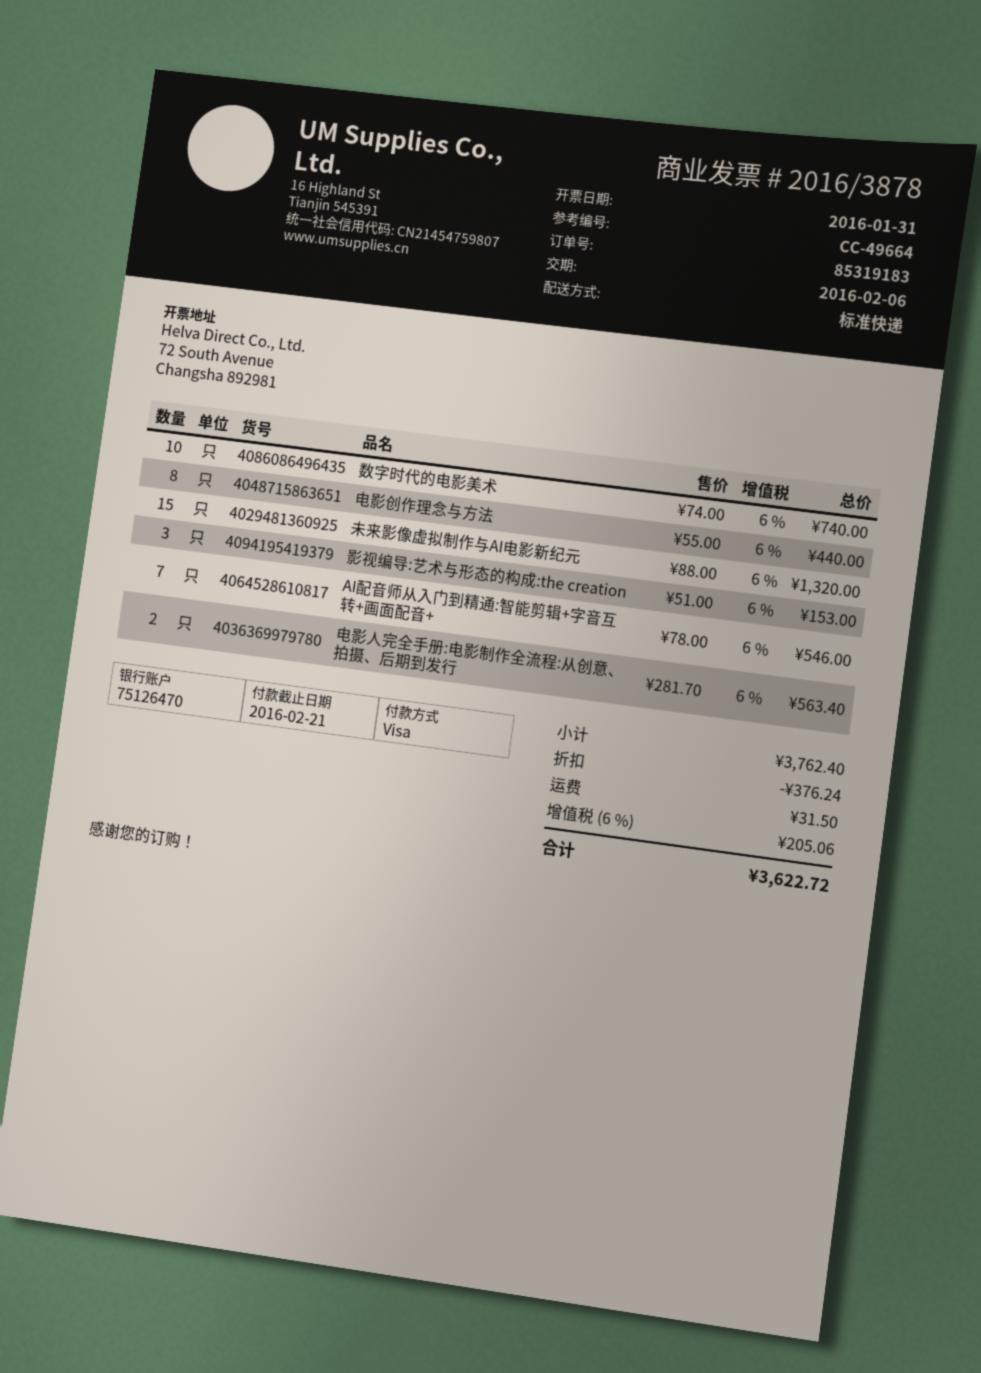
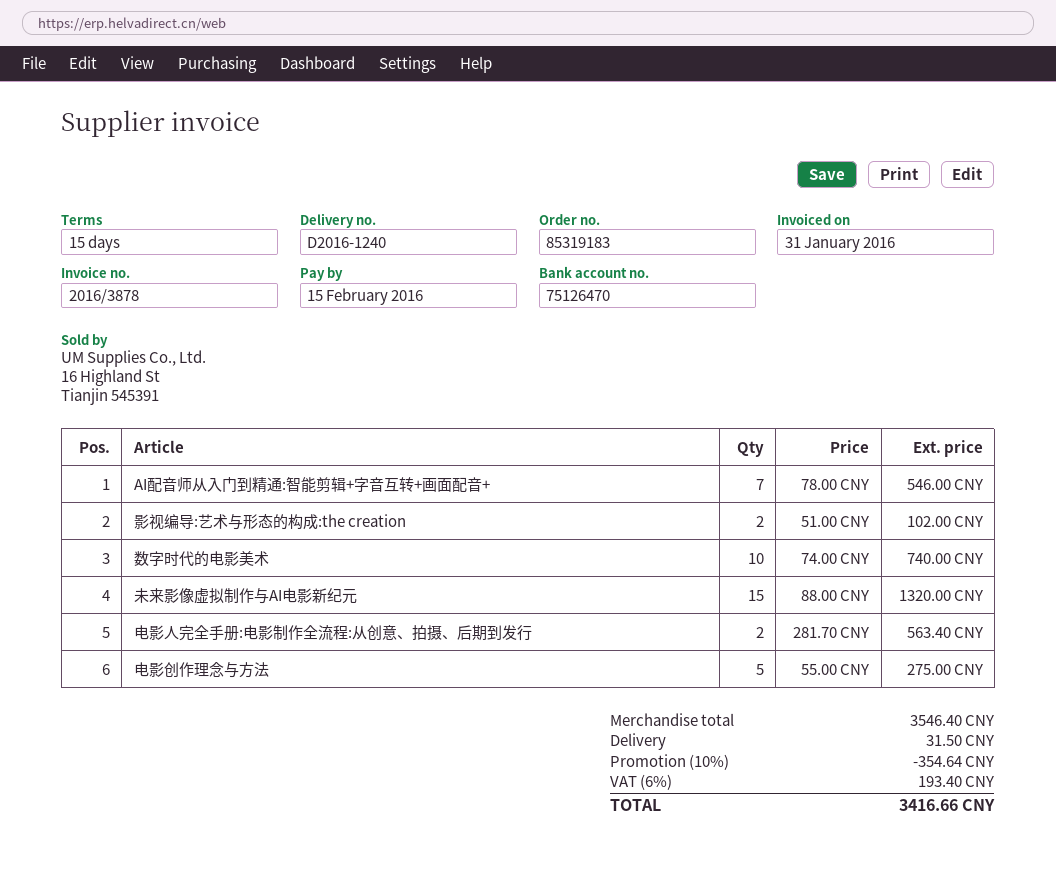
due date: 2016-02-21 -> 2016-02-15
电影创作理念与方法: 8 x 55.00 = 440.00 -> 5 x 55.00 = 275.00
影视编导:艺术与形态的构成:the creation: 3 x 51.00 = 153.00 -> 2 x 51.00 = 102.00
subtotal: 3762.40 -> 3546.40
discount: 376.24 -> 354.64
tax: 6% = 205.06 -> 6% = 193.40
total: 3622.72 -> 3416.66

